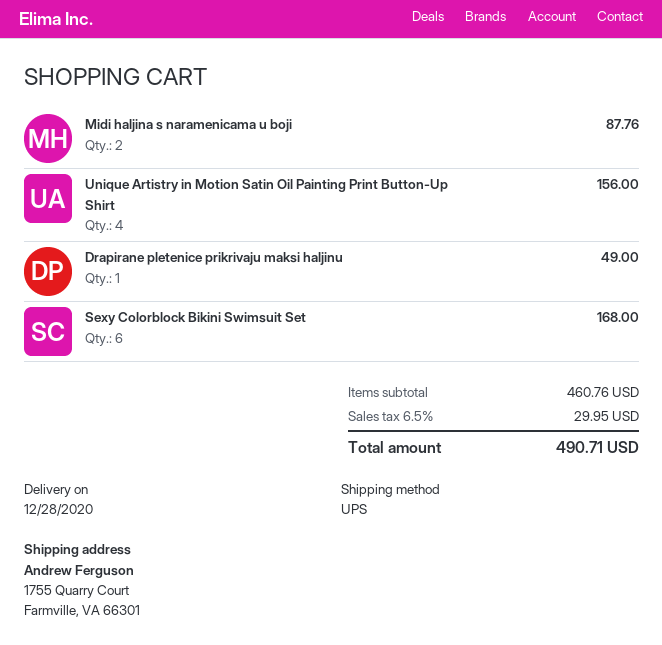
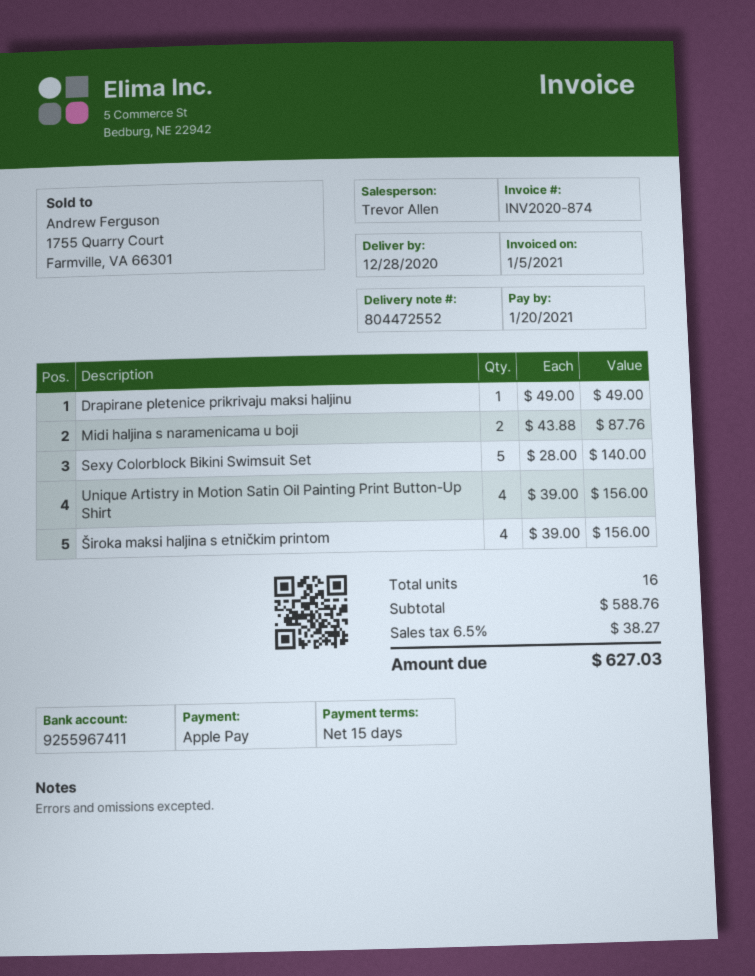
Sexy Colorblock Bikini Swimsuit Set: 6 for 168.00 -> 5 for 140.00
Široka maksi haljina s etničkim printom: none -> 4 for 156.00
subtotal: 460.76 -> 588.76
tax: 6.5% = 29.95 -> 6.5% = 38.27
total: 490.71 -> 627.03

